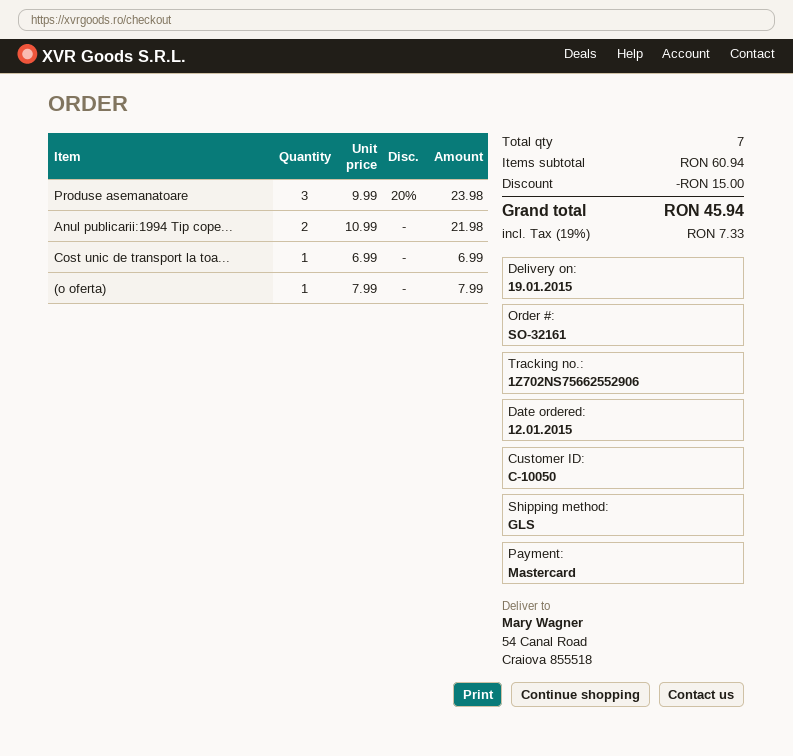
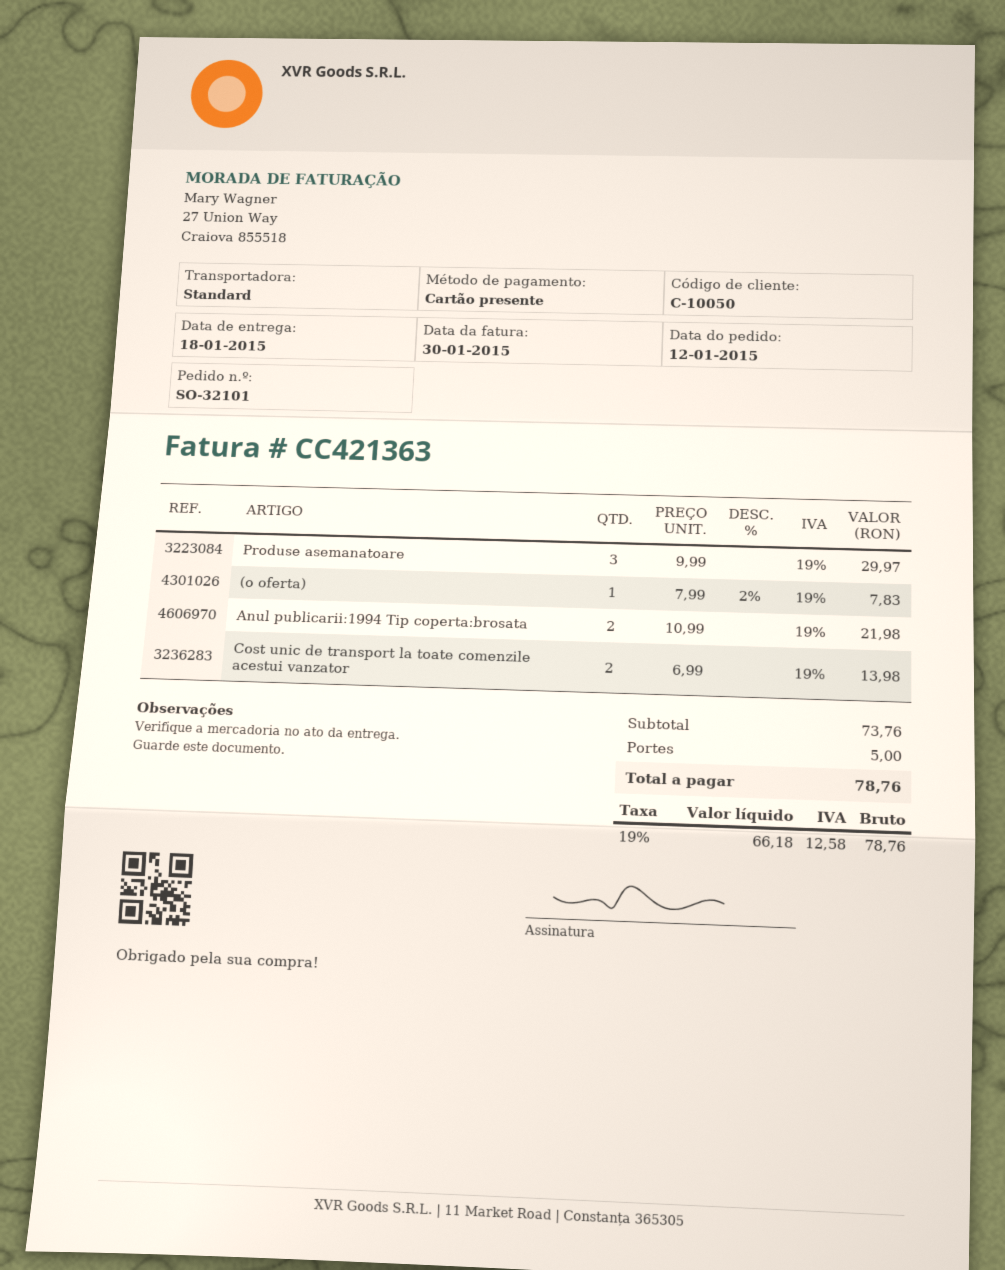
order number: SO-32161 -> SO-32101
delivery date: 2015-01-19 -> 2015-01-18
payment method: Mastercard -> gift card
shipping method: GLS -> standard
Produse asemanatoare: 3 x 9.99 - 20% = 23.98 -> 3 x 9.99 = 29.97
Cost unic de transport la toa...: 1 x 6.99 = 6.99 -> 2 x 6.99 = 13.98
(o oferta): 1 x 7.99 = 7.99 -> 1 x 7.99 - 2% = 7.83
subtotal: 60.94 -> 73.76
discount: 15.00 -> none
shipping: none -> 5.00
tax: 19% = 7.33 -> 19% = 12.58
total: 45.94 -> 78.76

